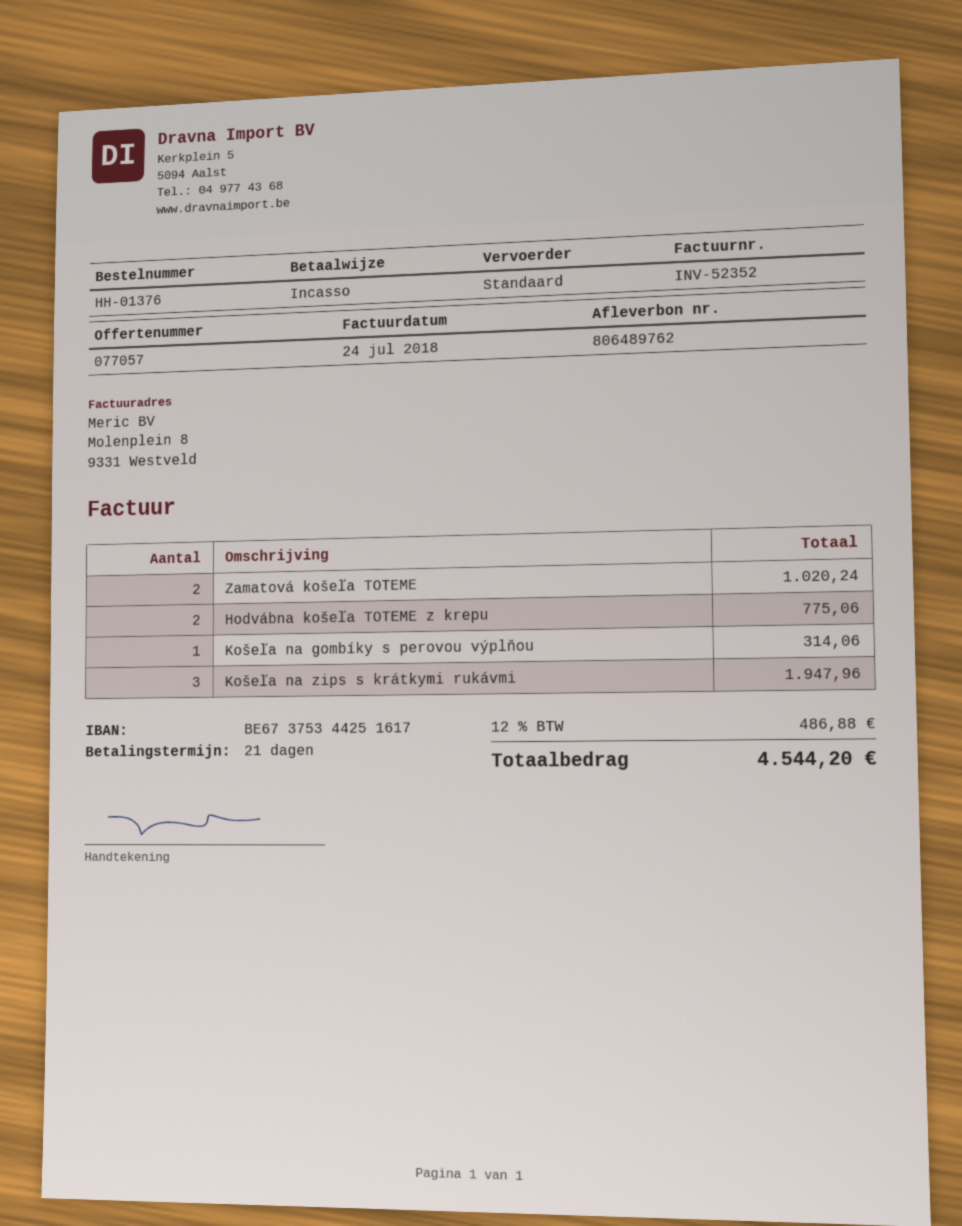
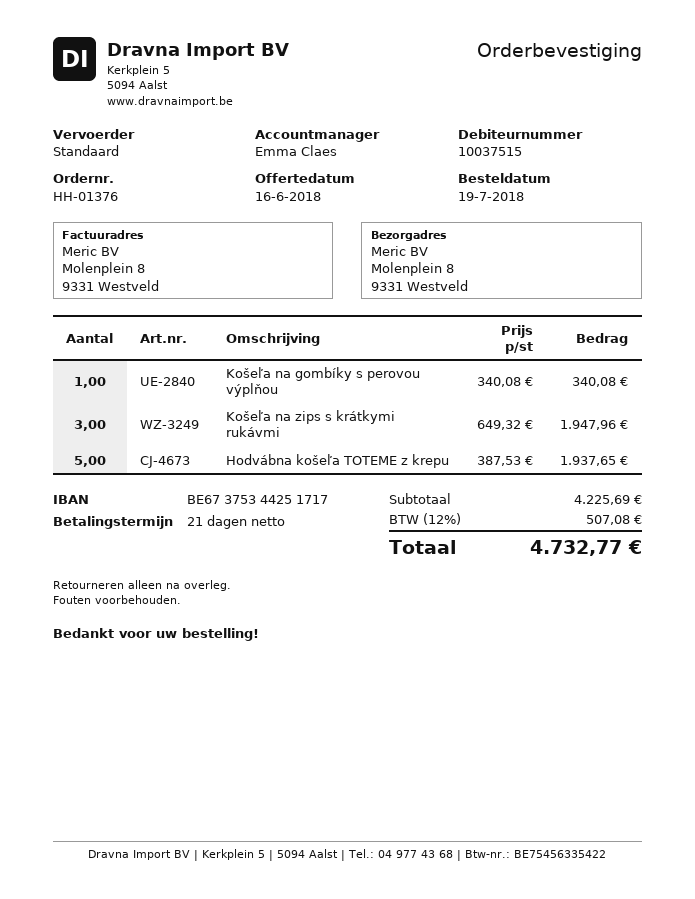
bank account: BE67375344251617 -> BE67375344251717
Zamatová košeľa TOTEME: 2 for 1020.24 -> none
Hodvábna košeľa TOTEME z krepu: 2 for 775.06 -> 5 for 1937.65
Košeľa na gombíky s perovou výplňou: 1 for 314.06 -> 1 for 340.08
tax: 12% = 486.88 -> 12% = 507.08
total: 4544.20 -> 4732.77

